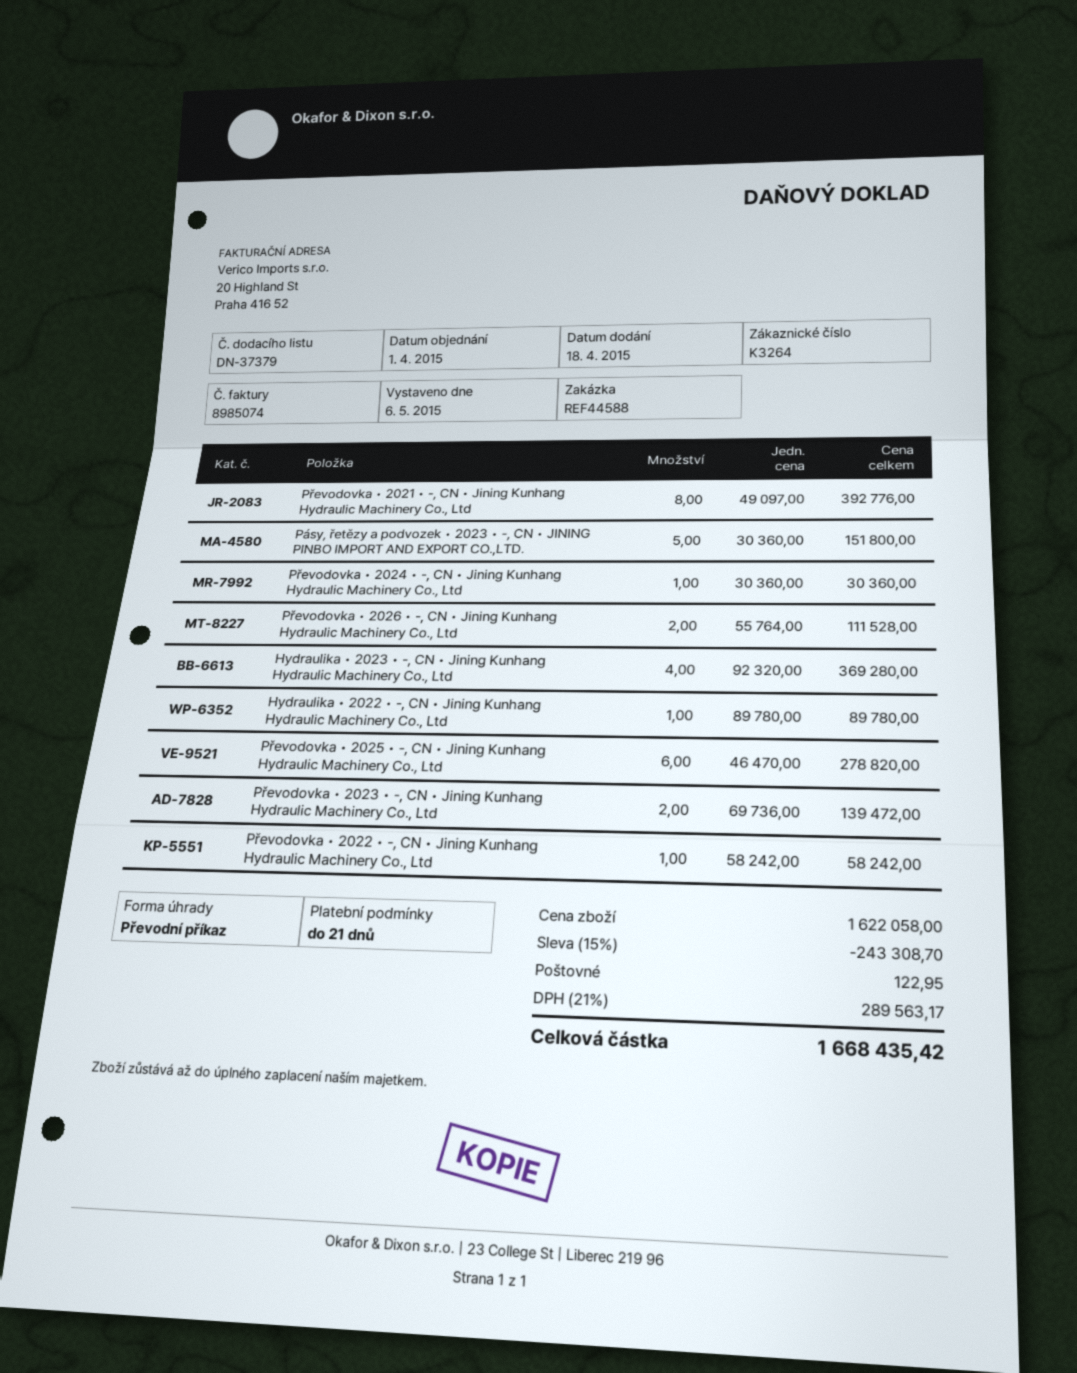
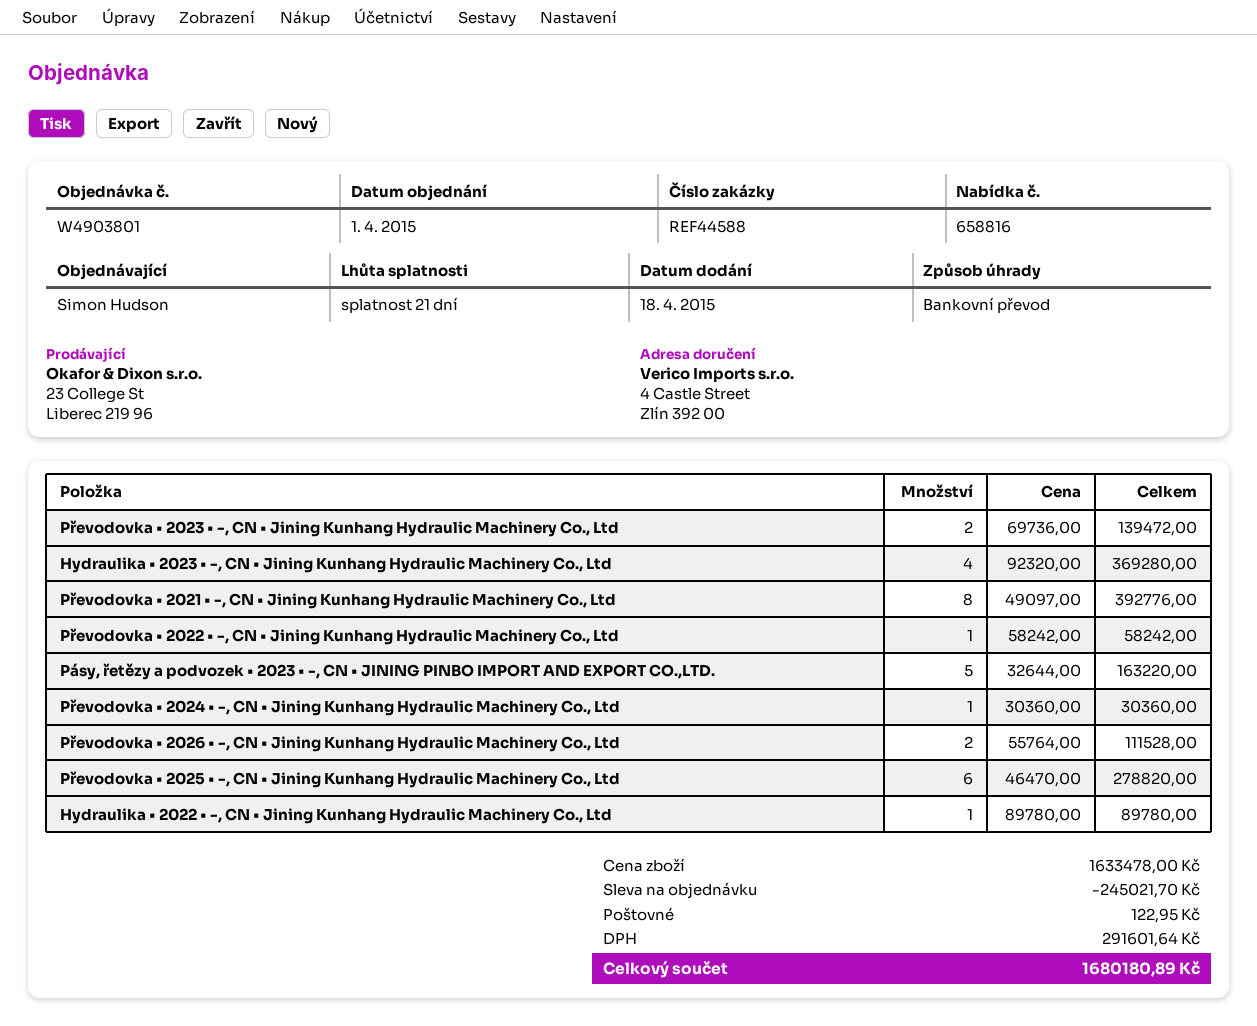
Pásy, řetězy a podvozek • 2023 • -, CN • JINING PINBO IMPORT AND EXPORT CO.,LTD.: 5 x 30360.00 = 151800.00 -> 5 x 32644.00 = 163220.00
subtotal: 1622058.00 -> 1633478.00
discount: 243308.70 -> 245021.70
tax: 289563.17 -> 291601.64
total: 1668435.42 -> 1680180.89

